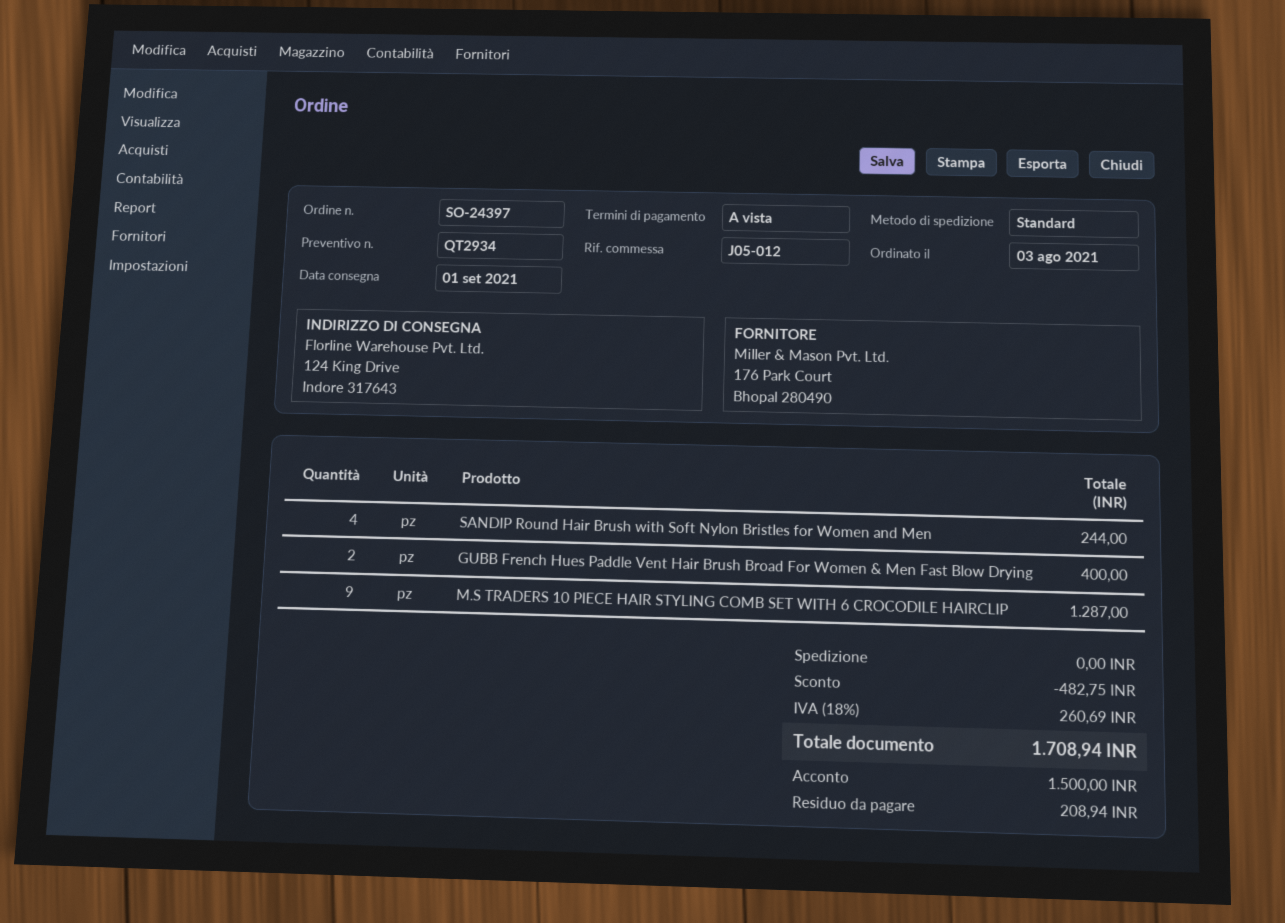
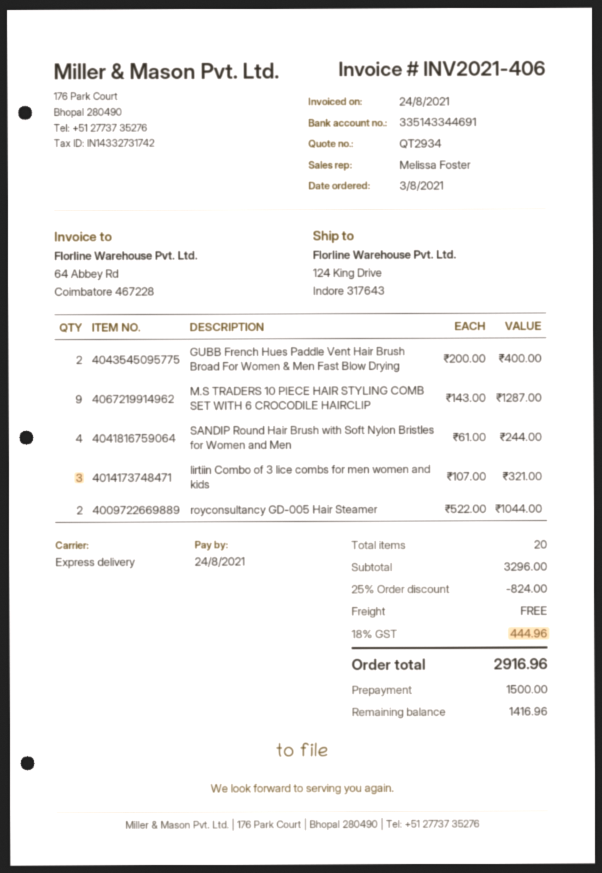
shipping method: standard -> express
lirtiin Combo of 3 lice combs for men women and kids: none -> 3 for 321.00
royconsultancy GD-005 Hair Steamer: none -> 2 for 1044.00
discount: 482.75 -> 824.00
tax: 18% = 260.69 -> 18% = 444.96
total: 1708.94 -> 2916.96
balance: 208.94 -> 1416.96

